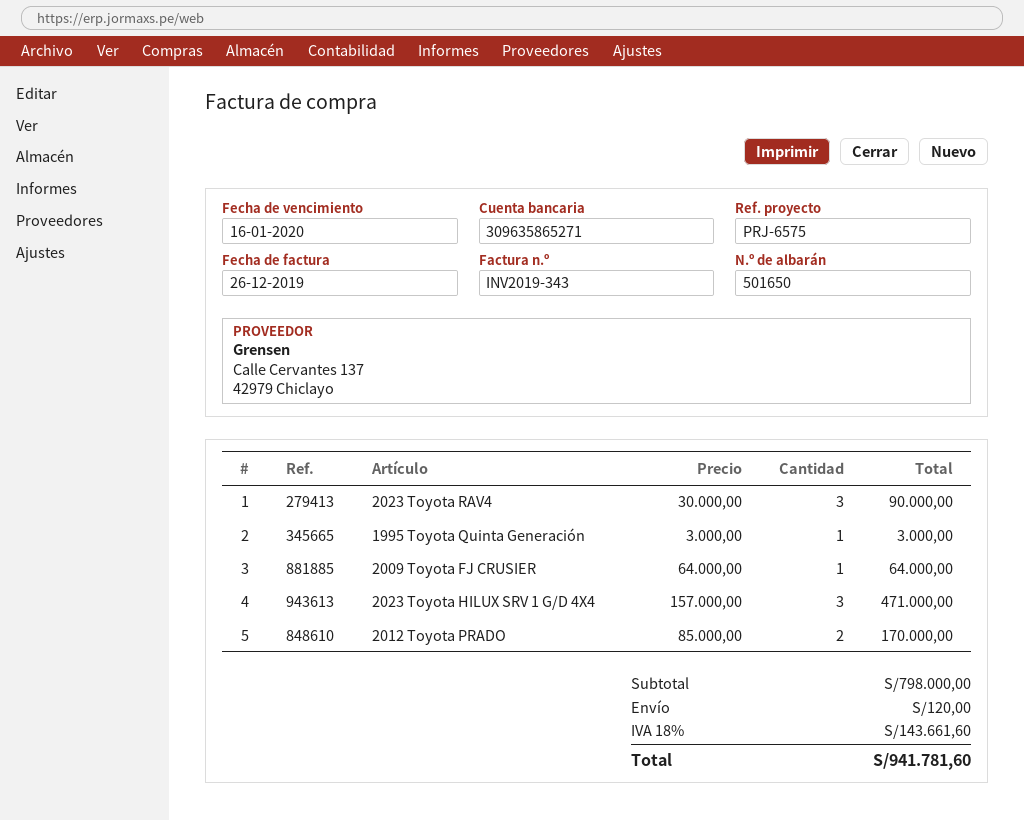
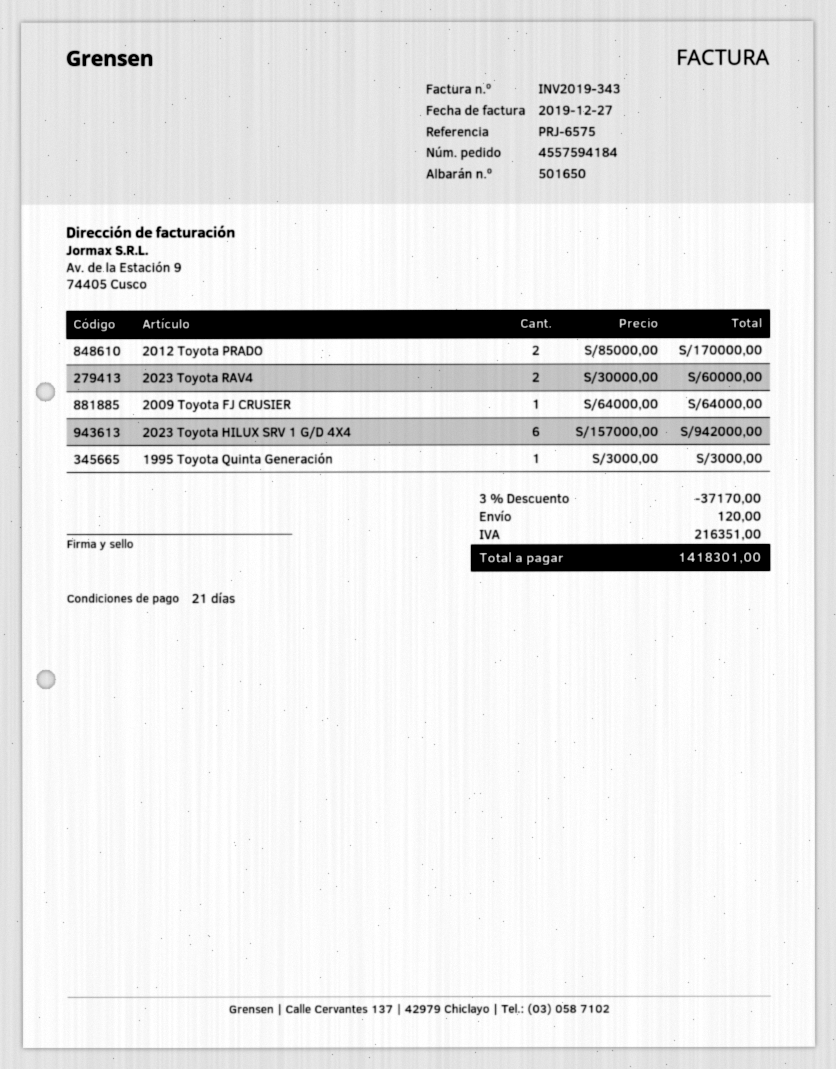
invoice date: 2019-12-26 -> 2019-12-27
2023 Toyota RAV4: 3 x 30000.00 = 90000.00 -> 2 x 30000.00 = 60000.00
2023 Toyota HILUX SRV 1 G/D 4X4: 3 x 157000.00 = 471000.00 -> 6 x 157000.00 = 942000.00
discount: none -> 3% = 37170.00
tax: 143661.60 -> 216351.00
total: 941781.60 -> 1418301.00

